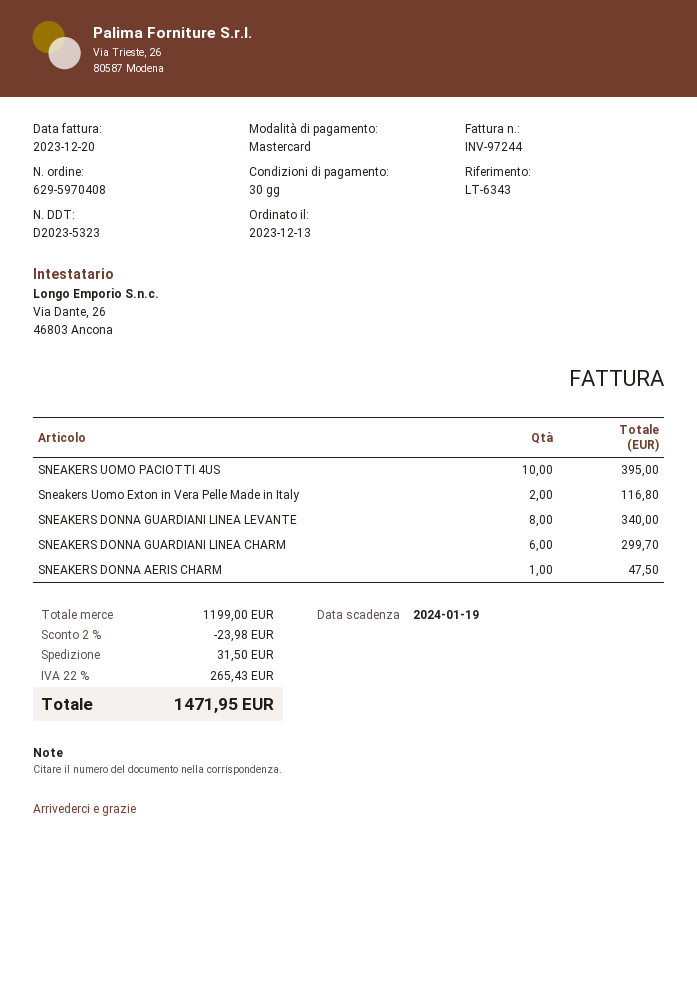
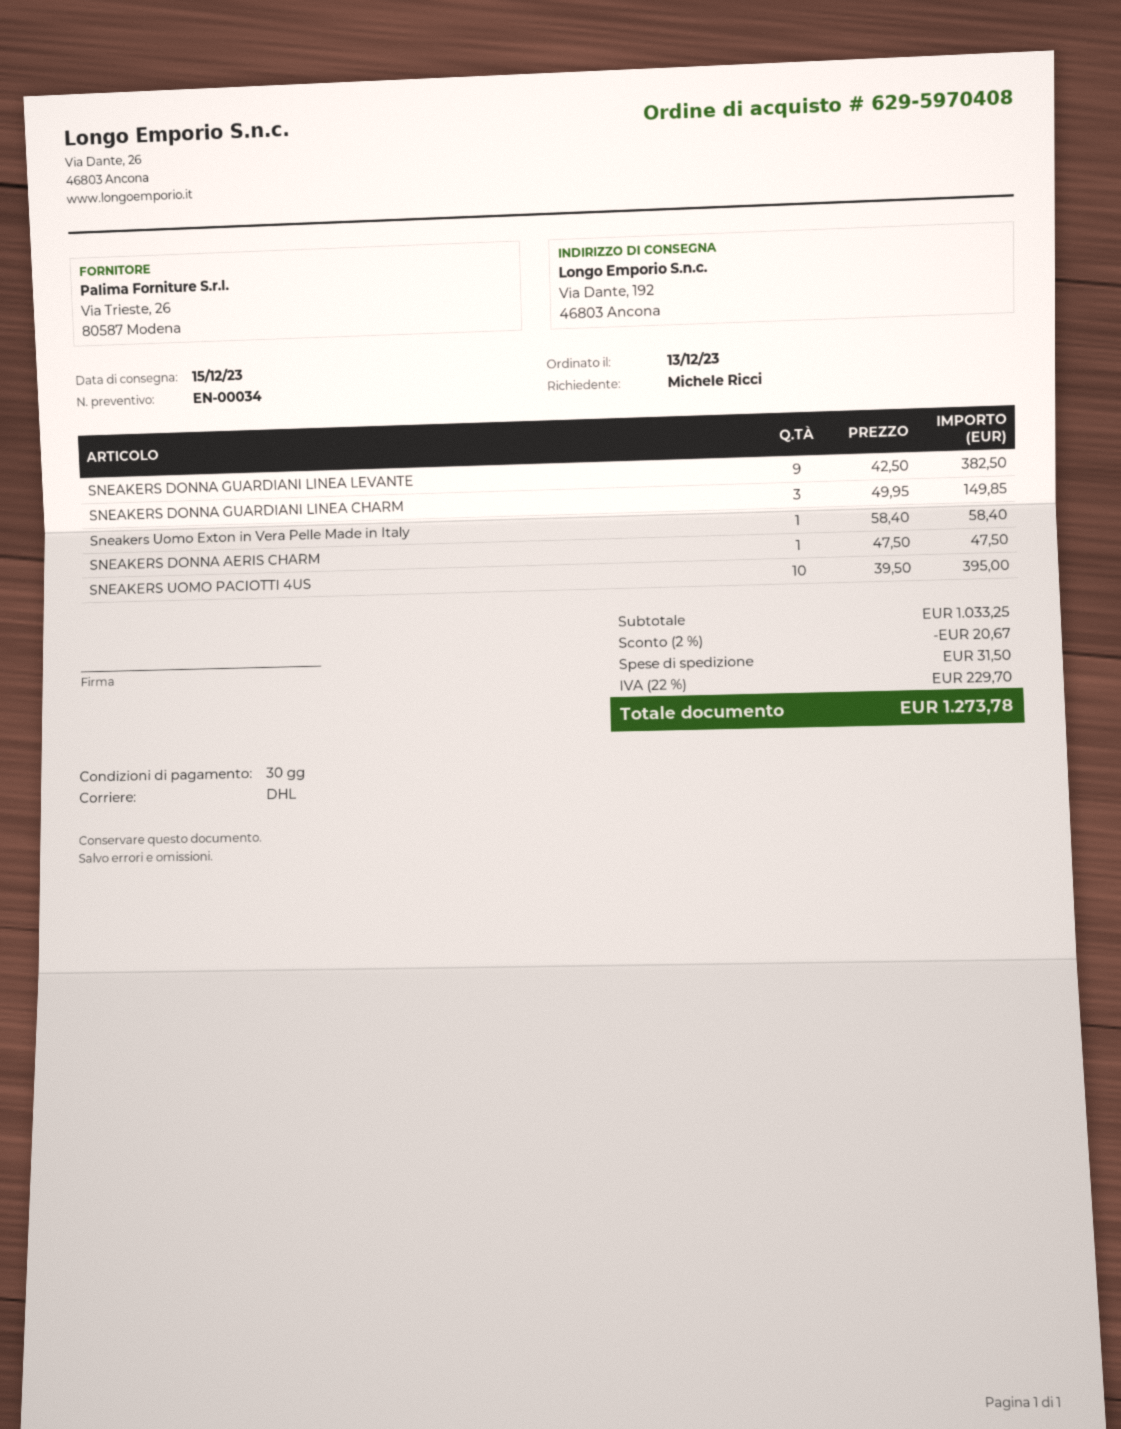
Sneakers Uomo Exton in Vera Pelle Made in Italy: 2 for 116.80 -> 1 for 58.40
SNEAKERS DONNA GUARDIANI LINEA LEVANTE: 8 for 340.00 -> 9 for 382.50
SNEAKERS DONNA GUARDIANI LINEA CHARM: 6 for 299.70 -> 3 for 149.85
subtotal: 1199.00 -> 1033.25
discount: 2% = 23.98 -> 2% = 20.67
tax: 22% = 265.43 -> 22% = 229.70
total: 1471.95 -> 1273.78

